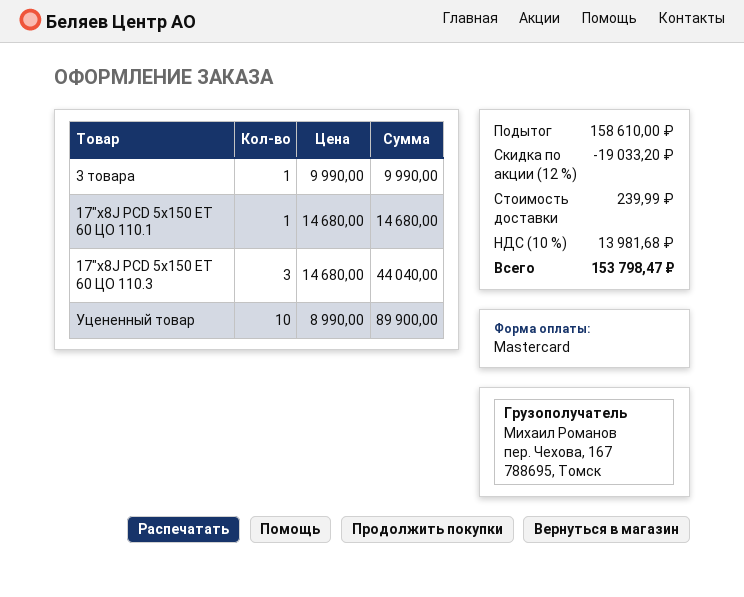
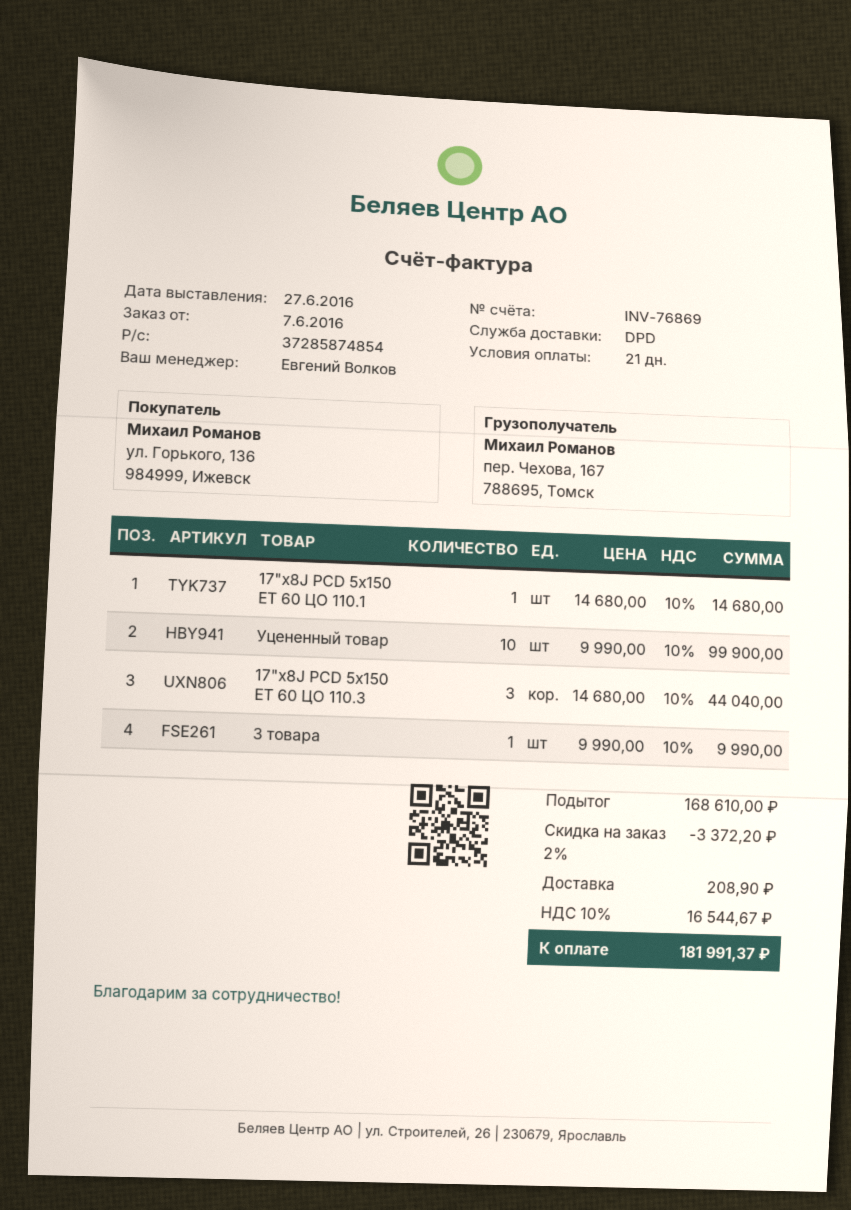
Уцененный товар: 10 x 8990.00 = 89900.00 -> 10 x 9990.00 = 99900.00
subtotal: 158610.00 -> 168610.00
discount: 12% = 19033.20 -> 2% = 3372.20
shipping: 239.99 -> 208.90
tax: 10% = 13981.68 -> 10% = 16544.67
total: 153798.47 -> 181991.37

